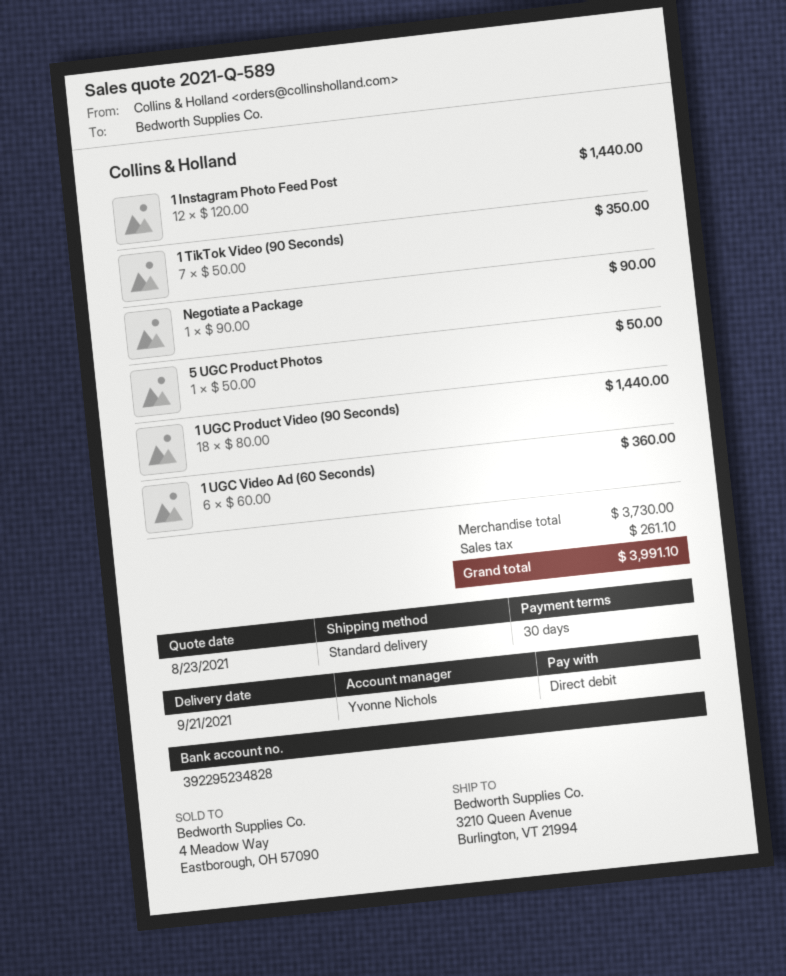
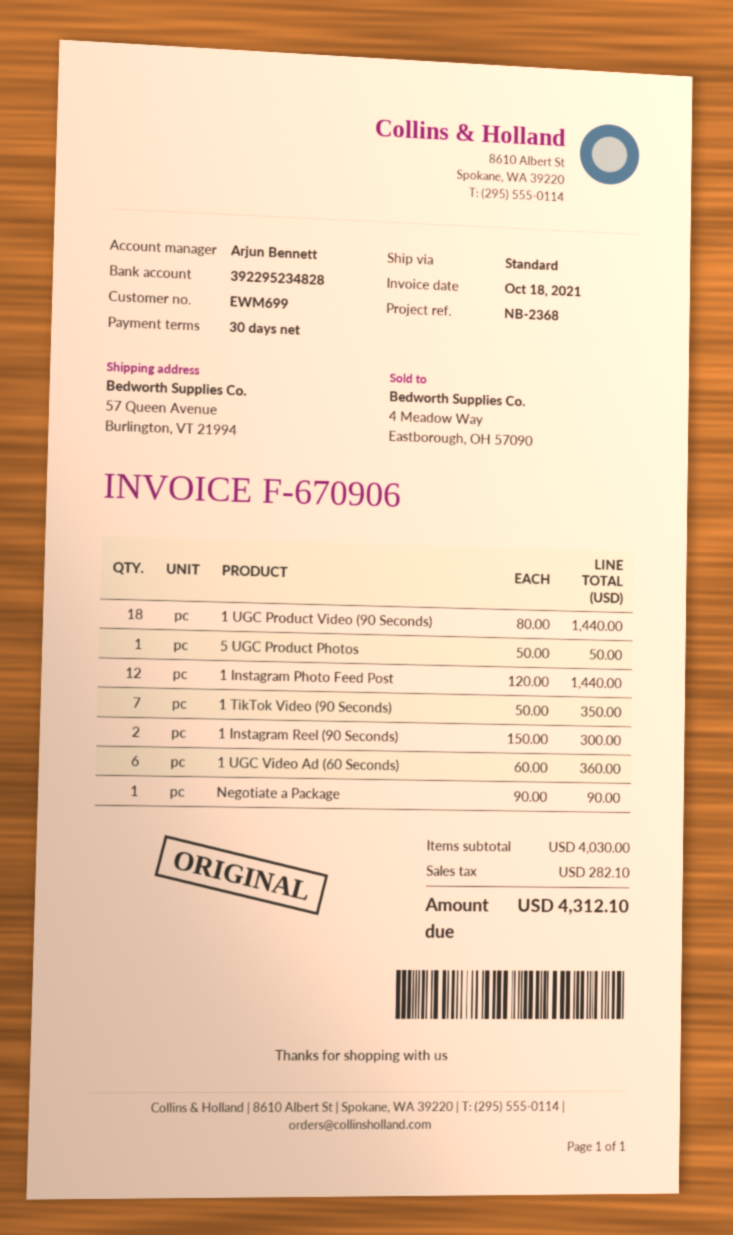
sales rep: Yvonne Nichols -> Arjun Bennett
ship to: 3210 Queen Avenue, Burlington, VT 21994 -> 57 Queen Avenue, Burlington, VT 21994
1 Instagram Reel (90 Seconds): none -> 2 x 150.00 = 300.00
subtotal: 3730.00 -> 4030.00
tax: 261.10 -> 282.10
total: 3991.10 -> 4312.10

